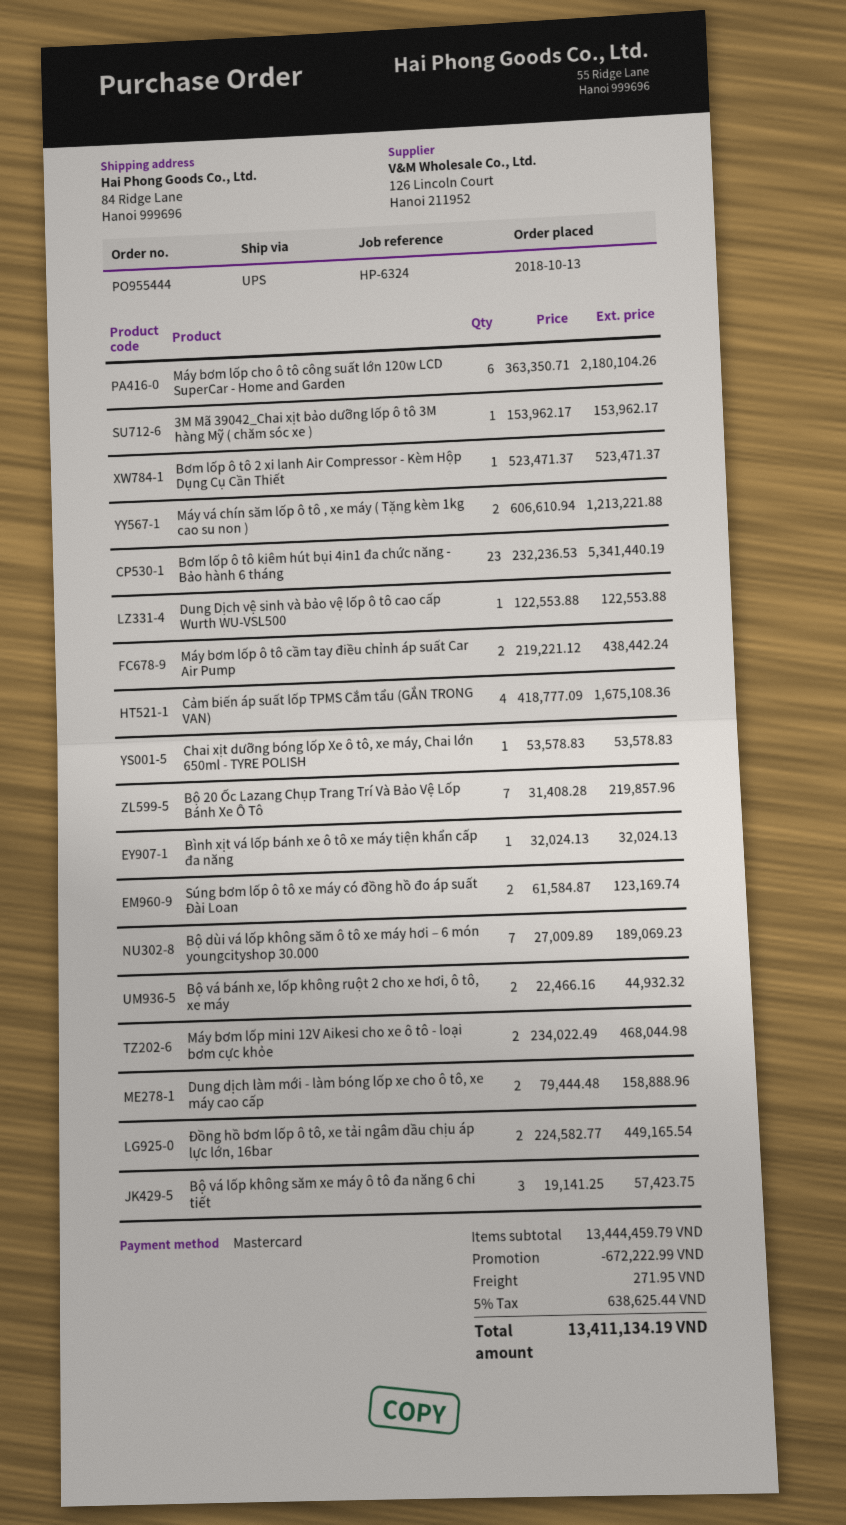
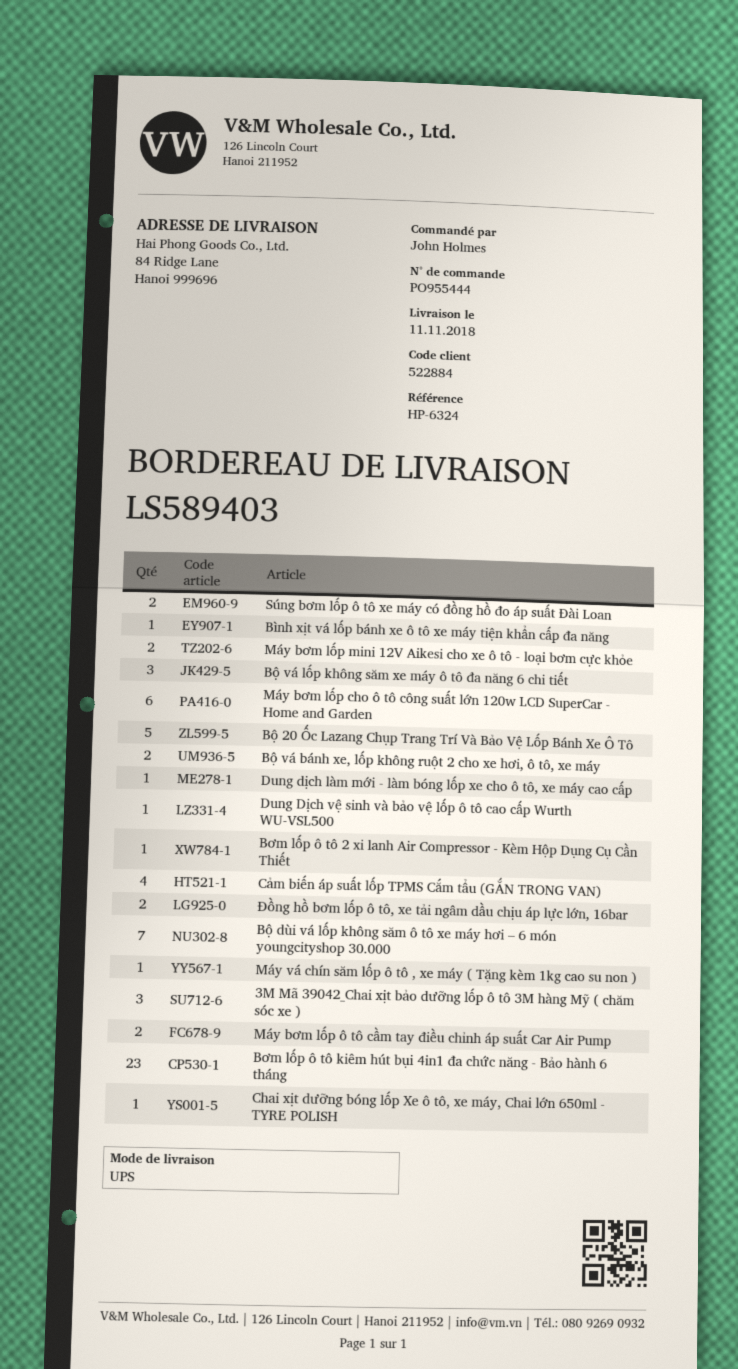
3M Mã 39042_Chai xịt bảo dưỡng lốp ô tô 3M hàng Mỹ ( chăm sóc xe ): 1 -> 3
Máy vá chín săm lốp ô tô , xe máy ( Tặng kèm 1kg cao su non ): 2 -> 1
Bộ 20 Ốc Lazang Chụp Trang Trí Và Bảo Vệ Lốp Bánh Xe Ô Tô: 7 -> 5
Dung dịch làm mới - làm bóng lốp xe cho ô tô, xe máy cao cấp: 2 -> 1

